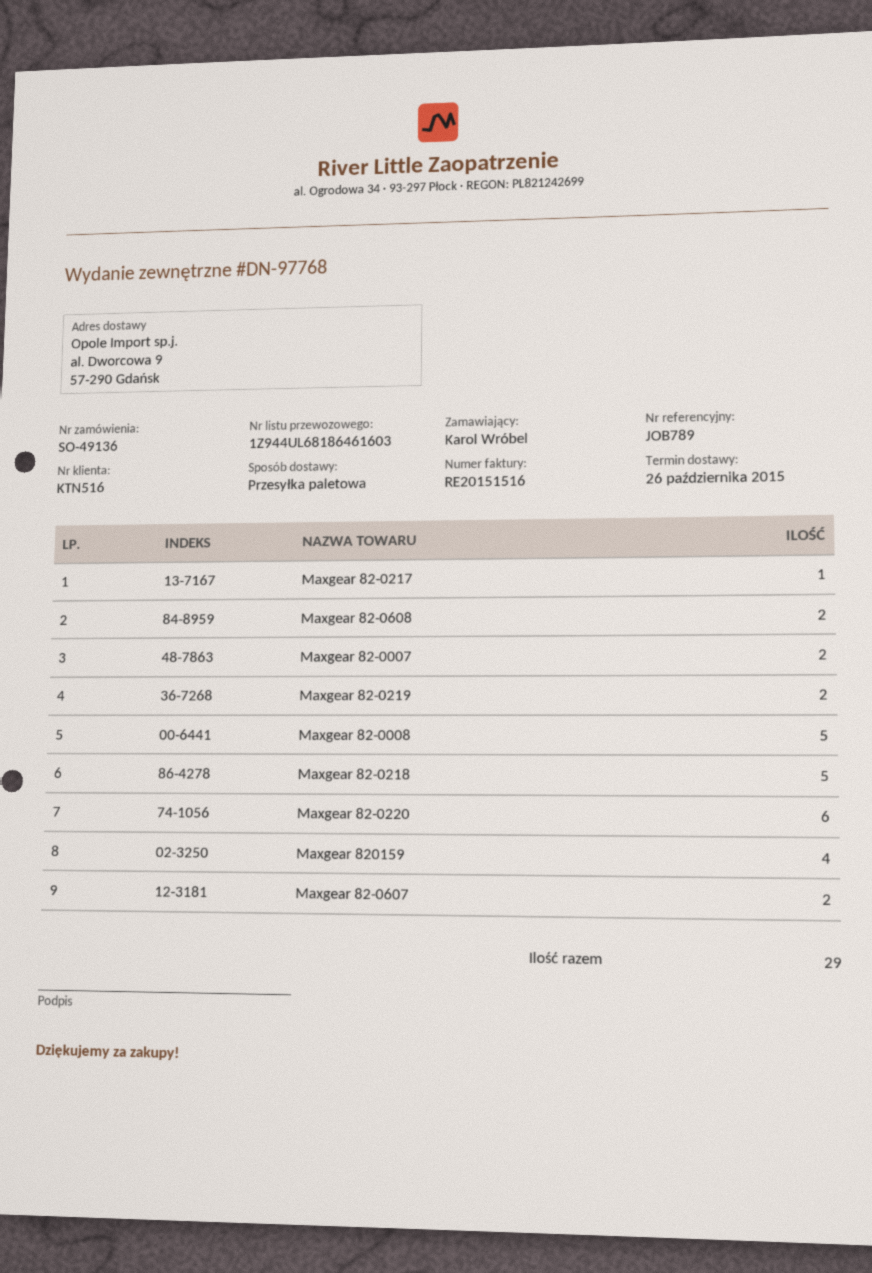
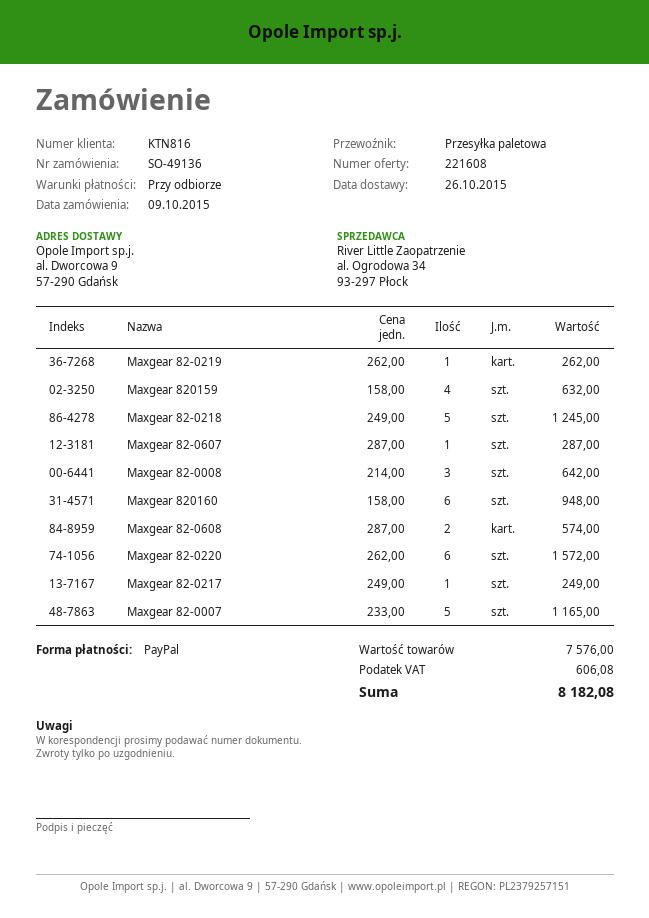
customer number: KTN516 -> KTN816
Maxgear 82-0007: 2 -> 5
Maxgear 82-0219: 2 -> 1
Maxgear 82-0008: 5 -> 3
Maxgear 82-0607: 2 -> 1
Maxgear 820160: none -> 6

